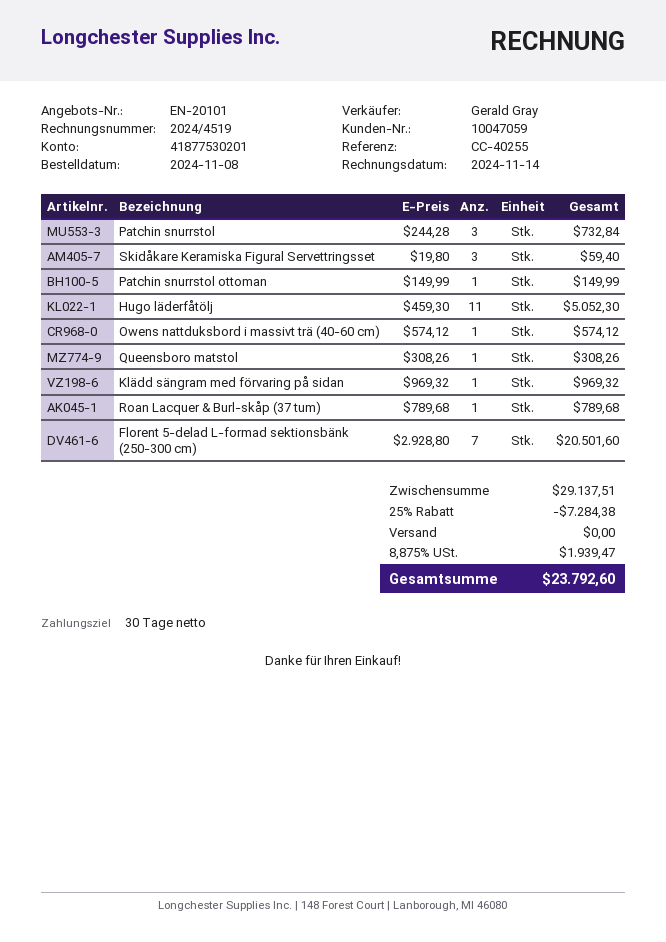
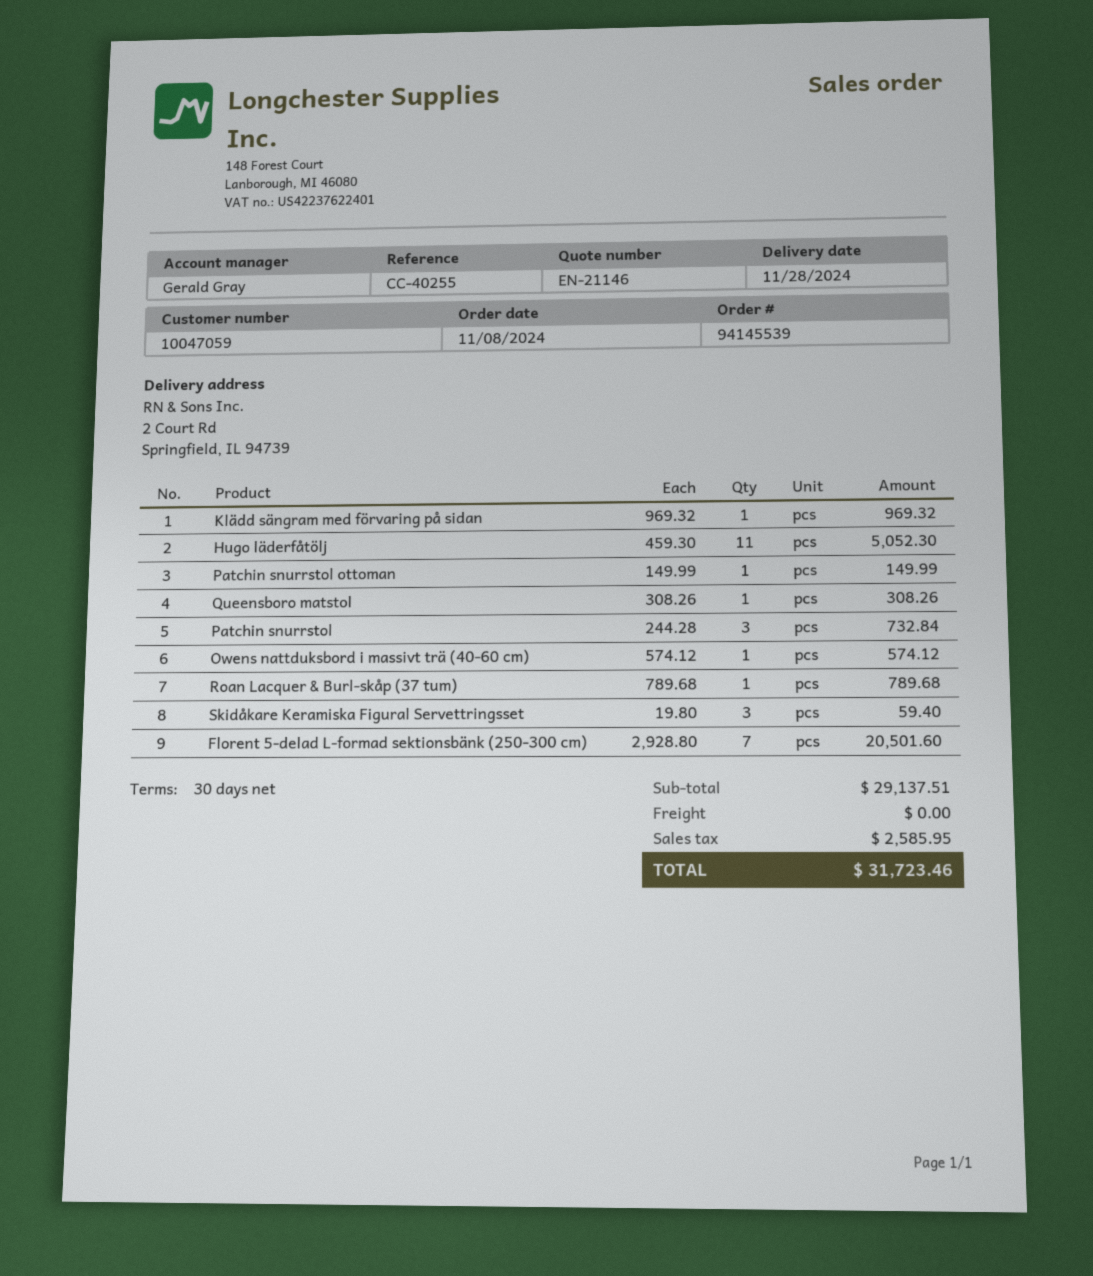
quote number: EN-20101 -> EN-21146
discount: 25% = 7284.38 -> none
tax: 1939.47 -> 2585.95
total: 23792.60 -> 31723.46

